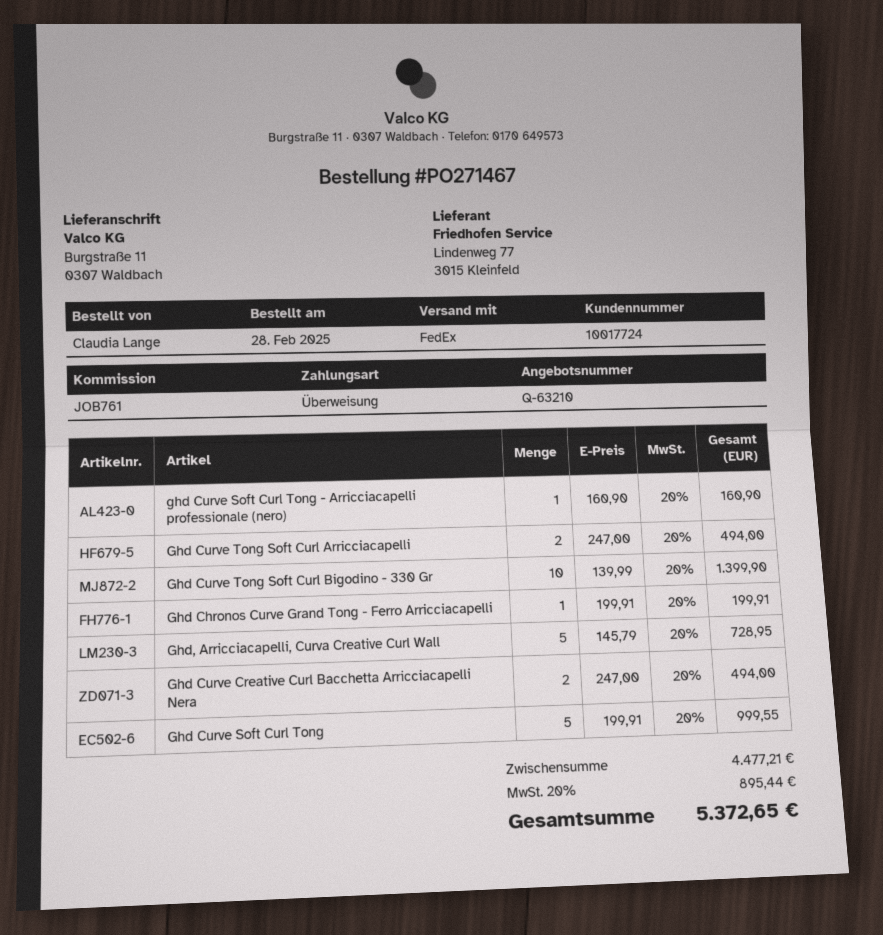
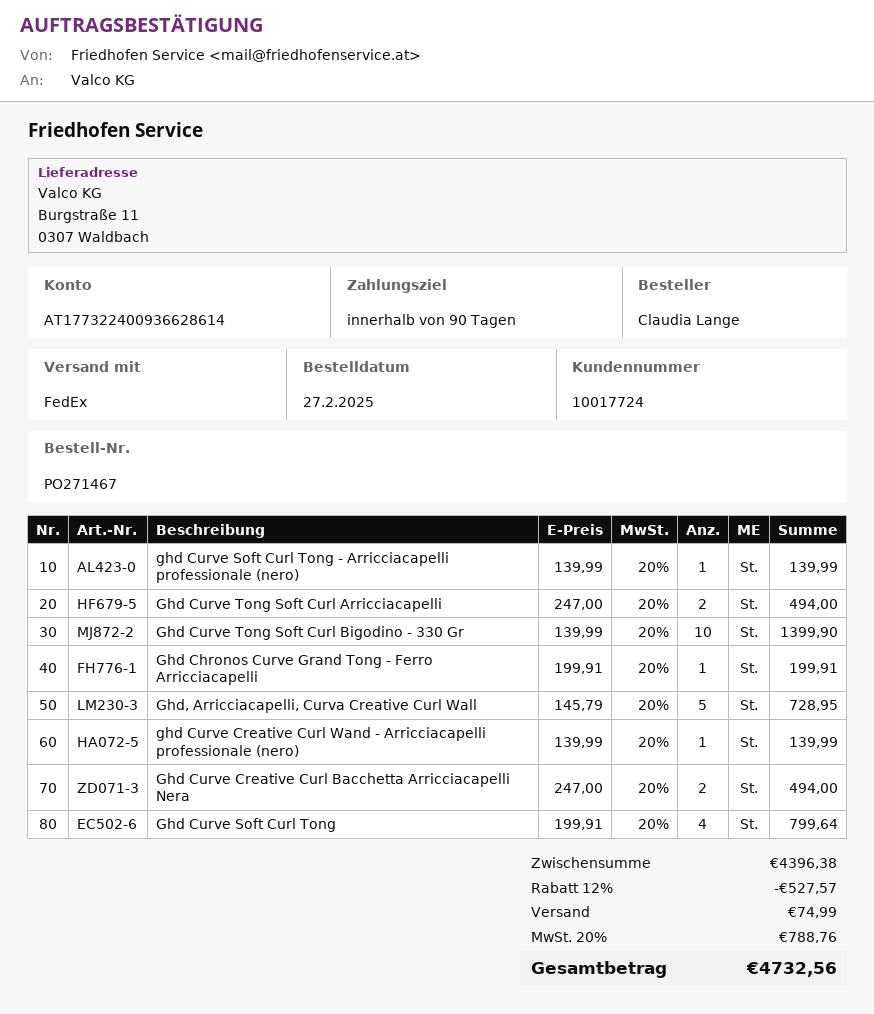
order date: 2025-02-28 -> 2025-02-27
ghd Curve Soft Curl Tong - Arricciacapelli professionale (nero): 1 x 160.90 = 160.90 -> 1 x 139.99 = 139.99
Ghd Curve Soft Curl Tong: 5 x 199.91 = 999.55 -> 4 x 199.91 = 799.64
ghd Curve Creative Curl Wand - Arricciacapelli professionale (nero): none -> 1 x 139.99 = 139.99
subtotal: 4477.21 -> 4396.38
discount: none -> 12% = 527.57
shipping: none -> 74.99
tax: 20% = 895.44 -> 20% = 788.76
total: 5372.65 -> 4732.56

